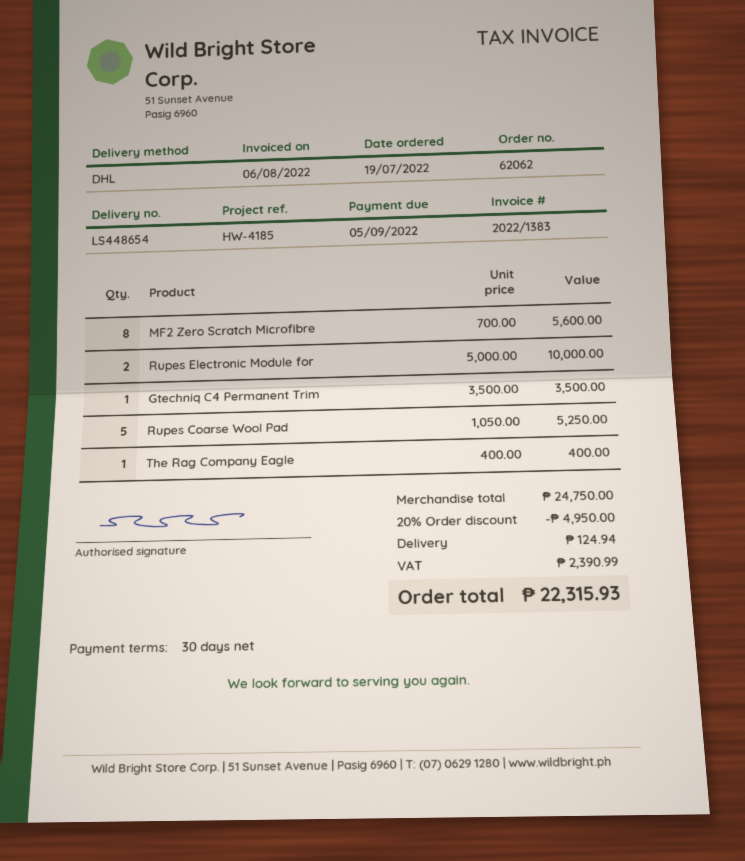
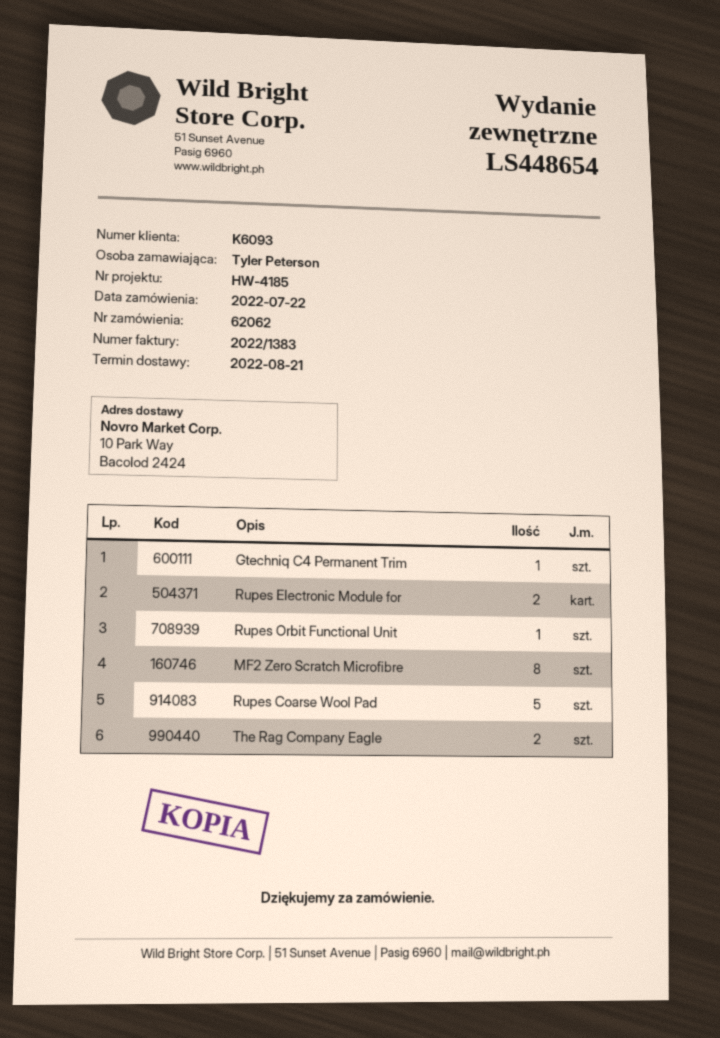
order date: 2022-07-19 -> 2022-07-22
The Rag Company Eagle: 1 -> 2
Rupes Orbit Functional Unit: none -> 1

